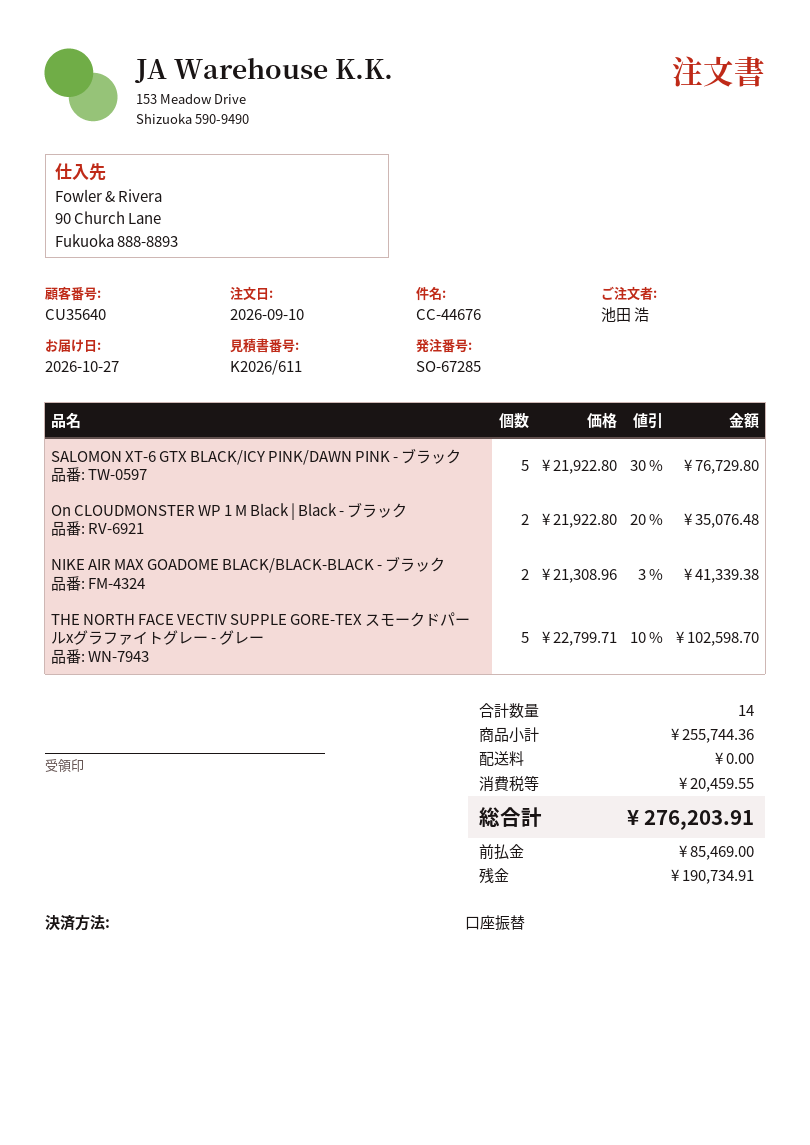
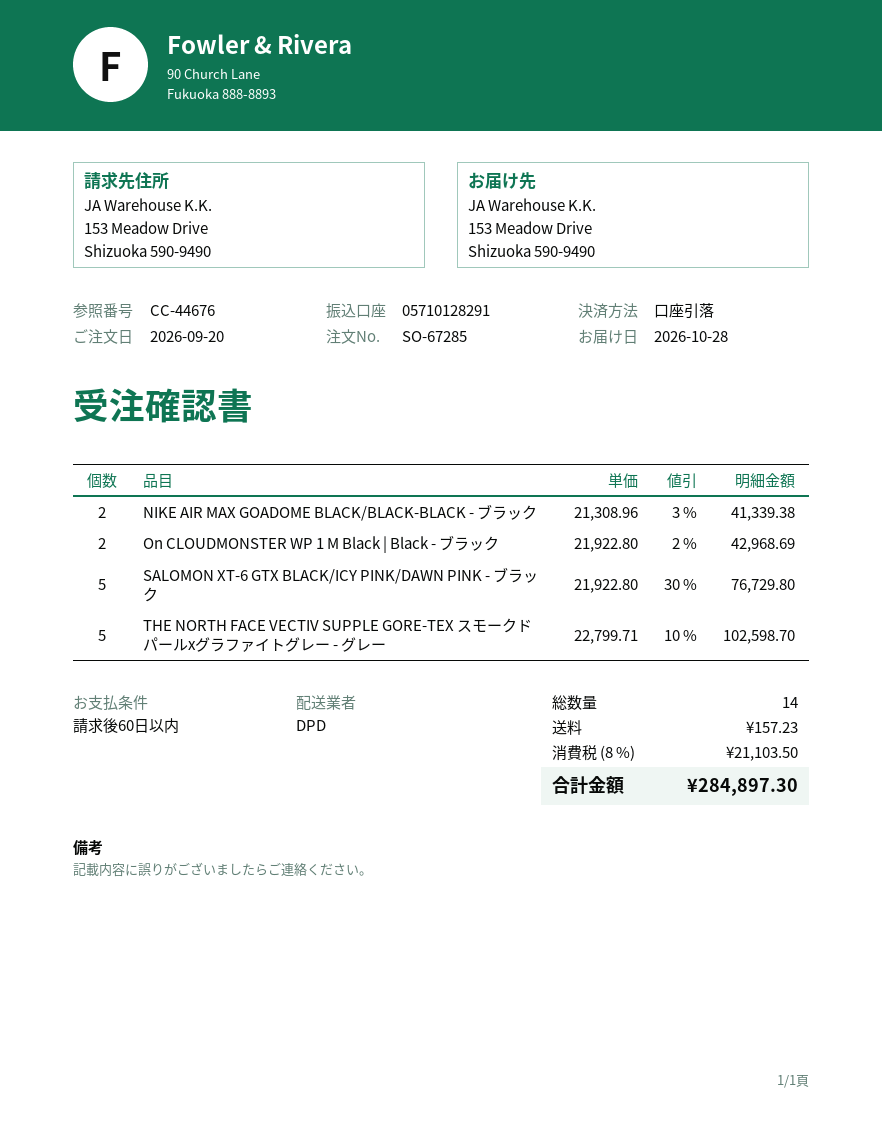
order date: 2026-09-10 -> 2026-09-20
delivery date: 2026-10-27 -> 2026-10-28
On CLOUDMONSTER WP 1 M Black | Black - ブラック: 2 x 21922.80 - 20% = 35076.48 -> 2 x 21922.80 - 2% = 42968.69
shipping: 0.00 -> 157.23
tax: 20459.55 -> 21103.50
total: 276203.91 -> 284897.30

